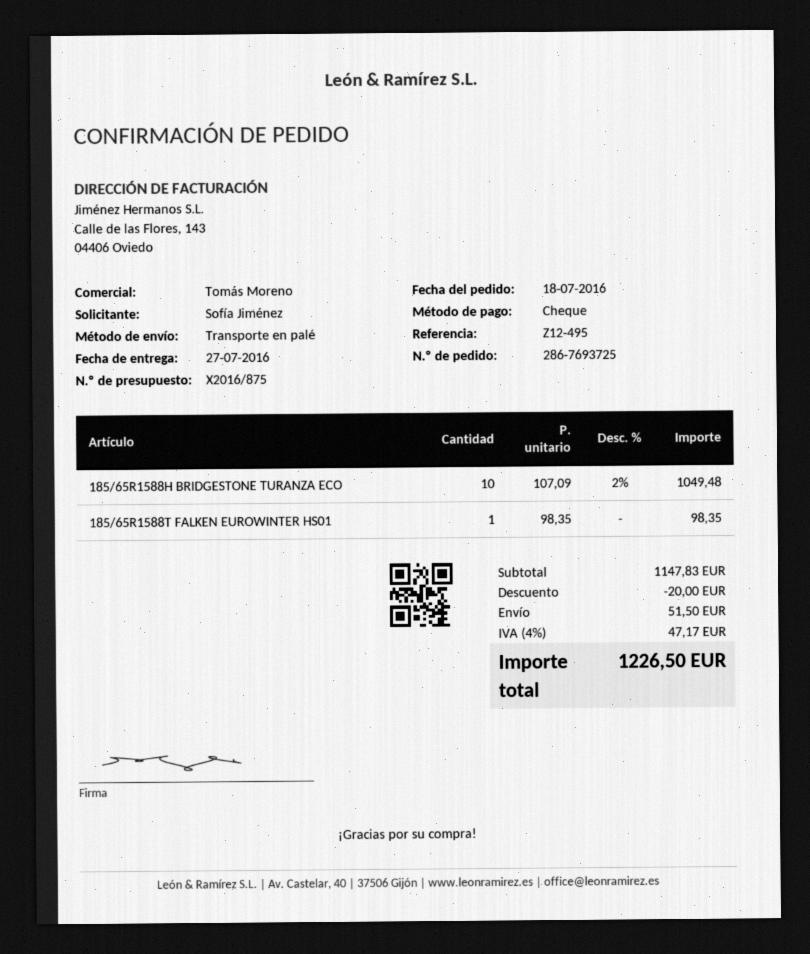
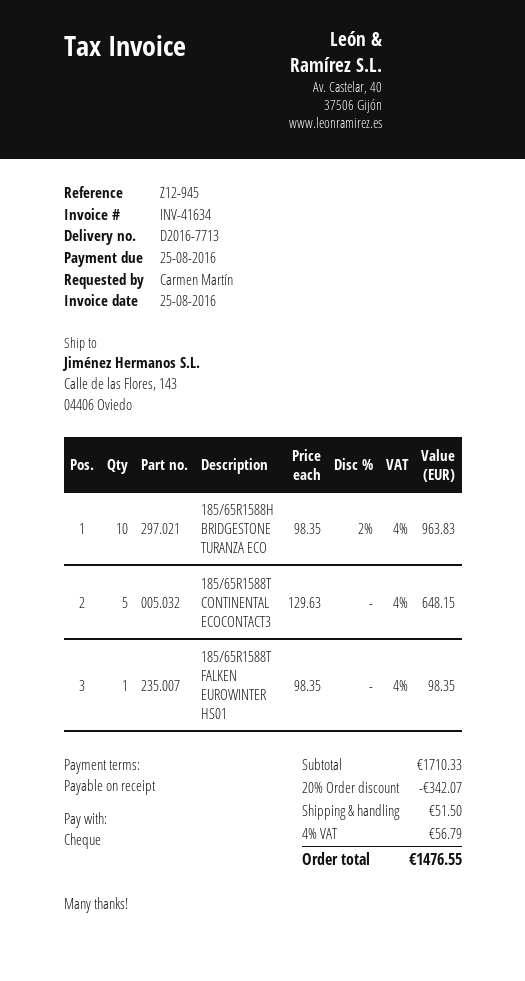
reference: Z12-495 -> Z12-945
ordered by: Sofía Jiménez -> Carmen Martín
185/65R1588H BRIDGESTONE TURANZA ECO: 10 x 107.09 - 2% = 1049.48 -> 10 x 98.35 - 2% = 963.83
185/65R1588T CONTINENTAL ECOCONTACT3: none -> 5 x 129.63 = 648.15
subtotal: 1147.83 -> 1710.33
discount: 20.00 -> 342.07
tax: 4% = 47.17 -> 4% = 56.79
total: 1226.50 -> 1476.55

